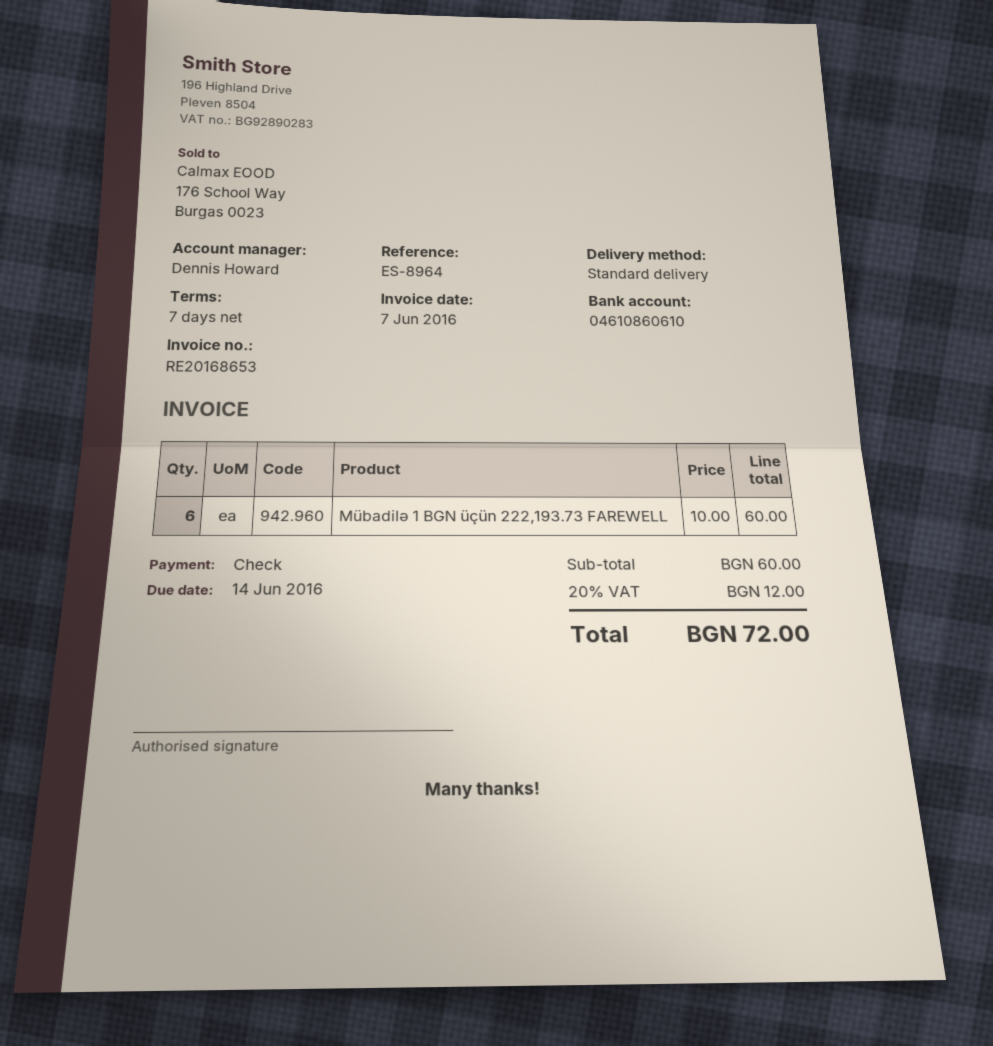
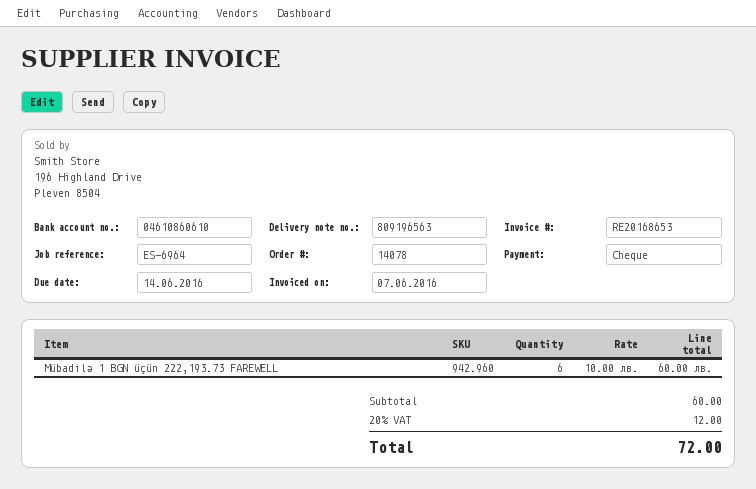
reference: ES-8964 -> ES-6964

